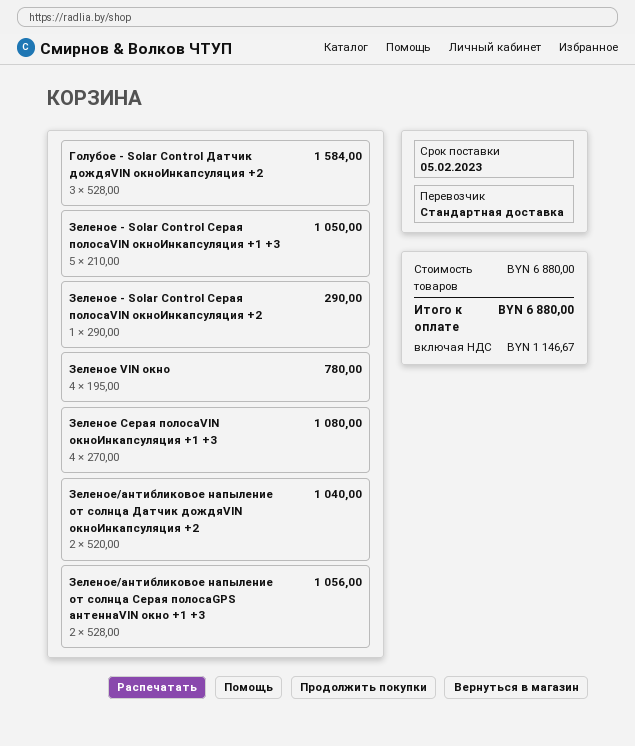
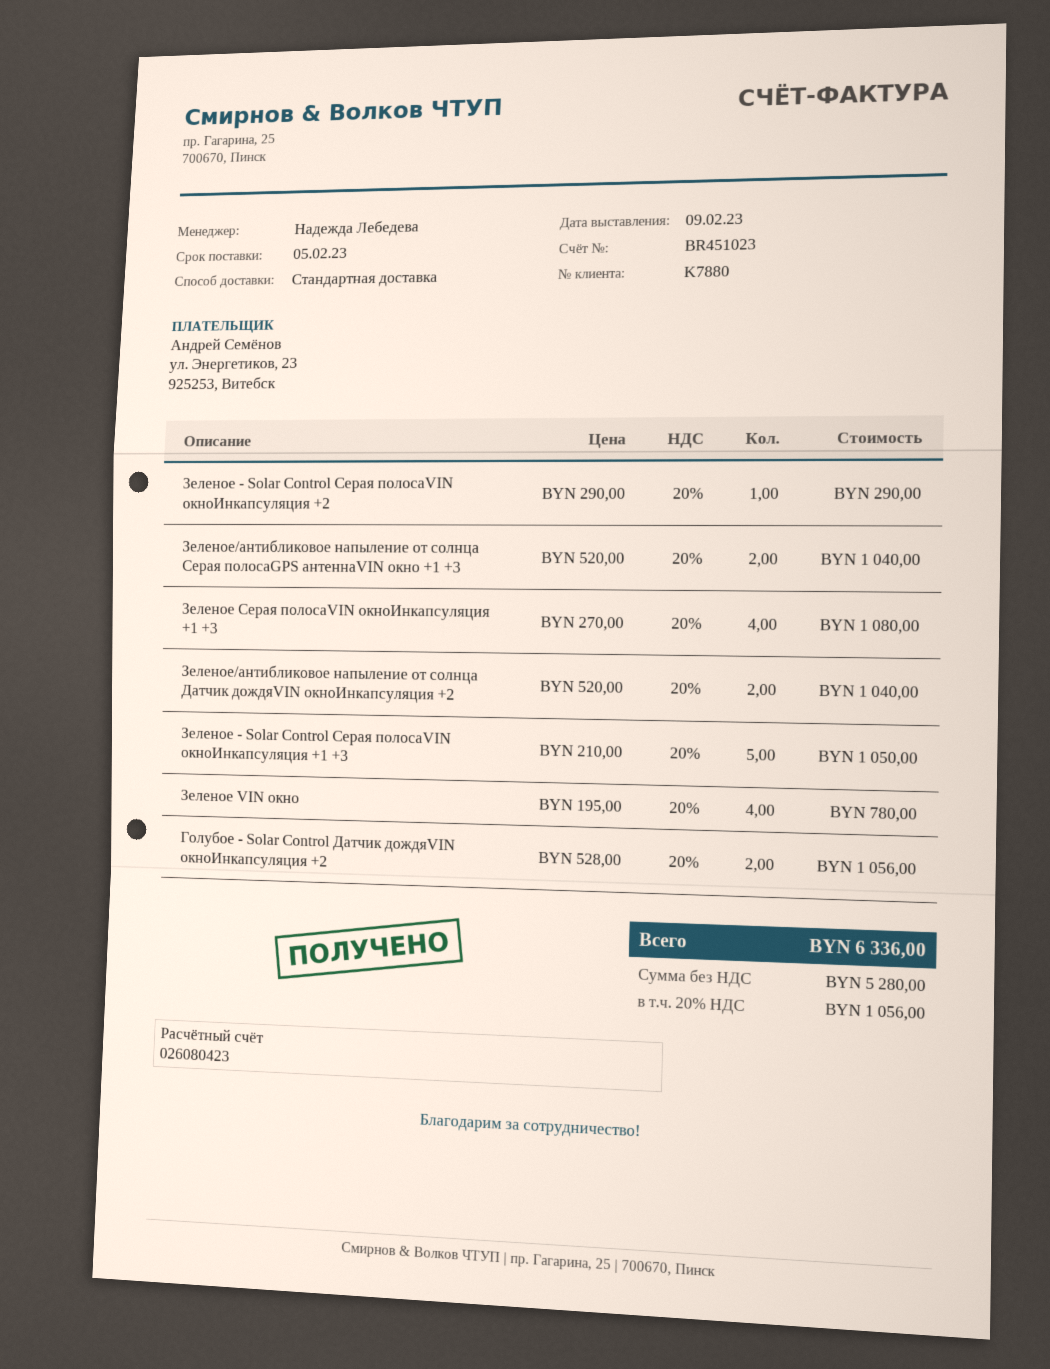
Голубое - Solar Control Датчик дождяVIN окноИнкапсуляция +2: 3 x 528.00 = 1584.00 -> 2 x 528.00 = 1056.00
Зеленое/антибликовое напыление от солнца Серая полосаGPS антеннаVIN окно +1 +3: 2 x 528.00 = 1056.00 -> 2 x 520.00 = 1040.00
tax: 1146.67 -> 1056.00
total: 6880.00 -> 6336.00

